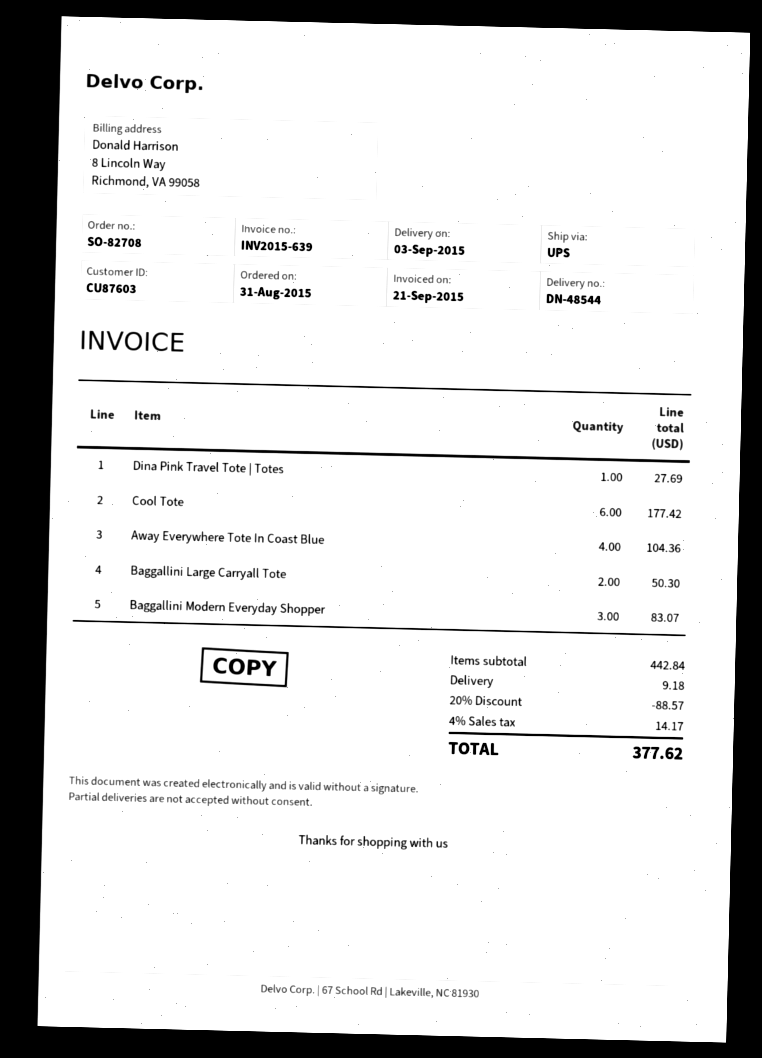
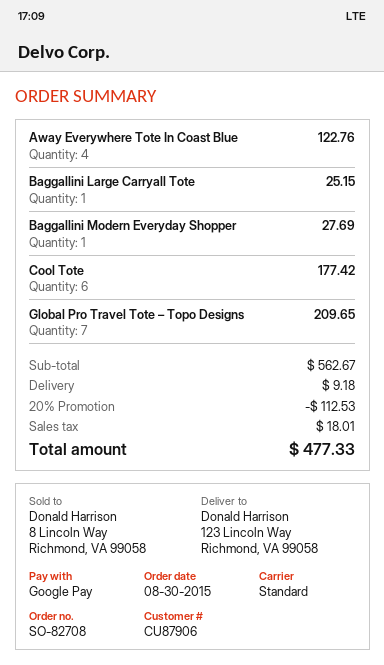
order date: 2015-08-31 -> 2015-08-30
customer number: CU87603 -> CU87906
shipping method: UPS -> standard
Dina Pink Travel Tote | Totes: 1 for 27.69 -> none
Away Everywhere Tote In Coast Blue: 4 for 104.36 -> 4 for 122.76
Baggallini Large Carryall Tote: 2 for 50.30 -> 1 for 25.15
Baggallini Modern Everyday Shopper: 3 for 83.07 -> 1 for 27.69
Global Pro Travel Tote – Topo Designs: none -> 7 for 209.65
subtotal: 442.84 -> 562.67
discount: 20% = 88.57 -> 20% = 112.53
tax: 14.17 -> 18.01
total: 377.62 -> 477.33

